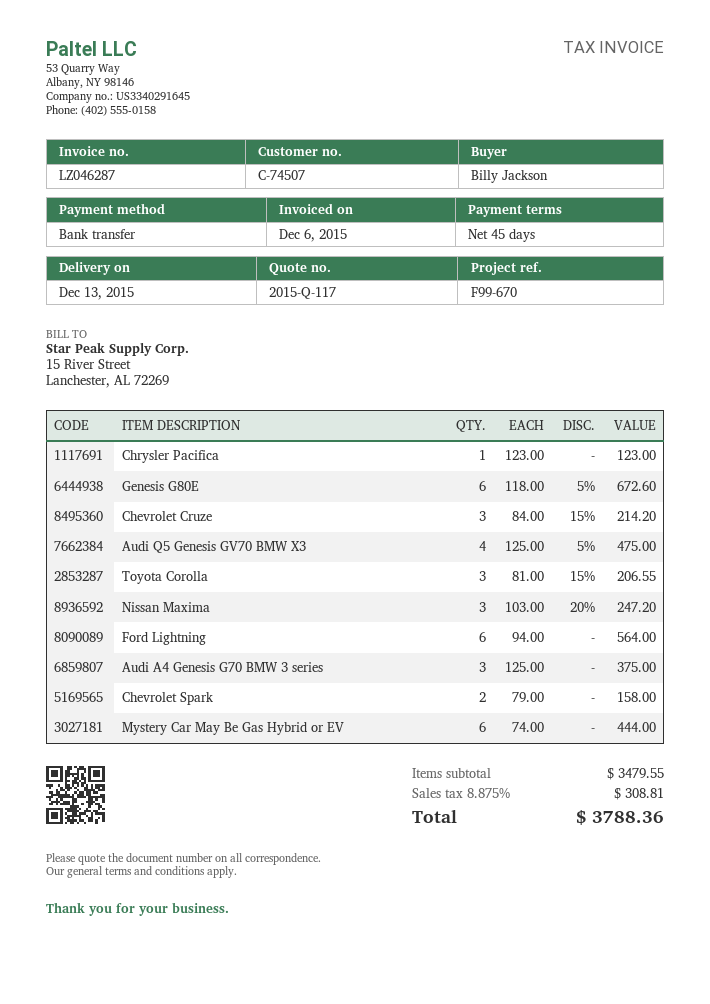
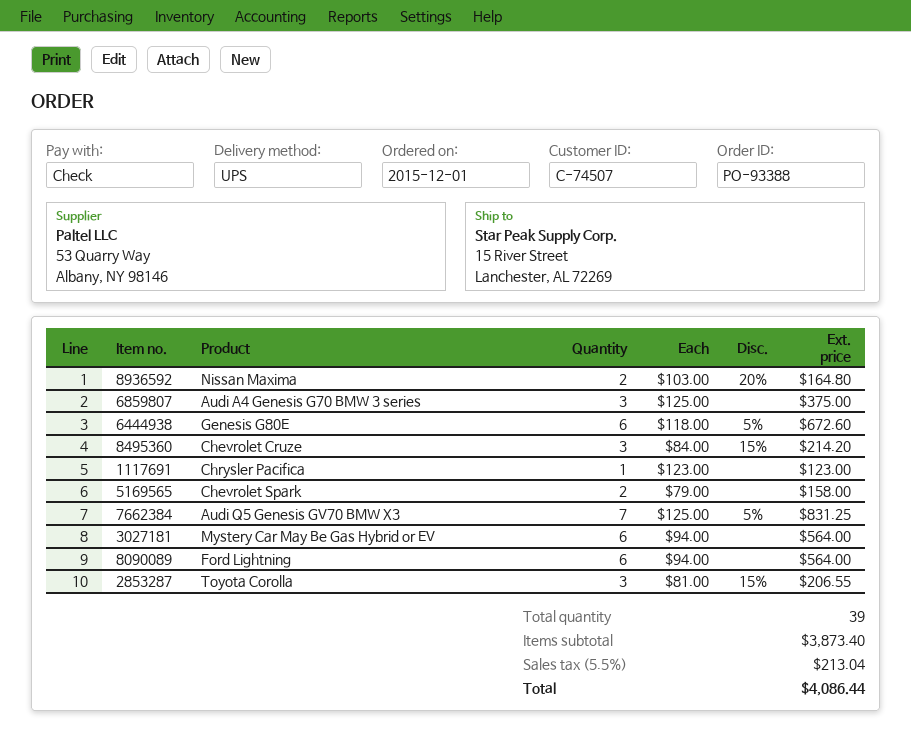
payment method: bank transfer -> cheque
Audi Q5 Genesis GV70 BMW X3: 4 x 125.00 - 5% = 475.00 -> 7 x 125.00 - 5% = 831.25
Nissan Maxima: 3 x 103.00 - 20% = 247.20 -> 2 x 103.00 - 20% = 164.80
Mystery Car May Be Gas Hybrid or EV: 6 x 74.00 = 444.00 -> 6 x 94.00 = 564.00
subtotal: 3479.55 -> 3873.40
tax: 8.875% = 308.81 -> 5.5% = 213.04
total: 3788.36 -> 4086.44

